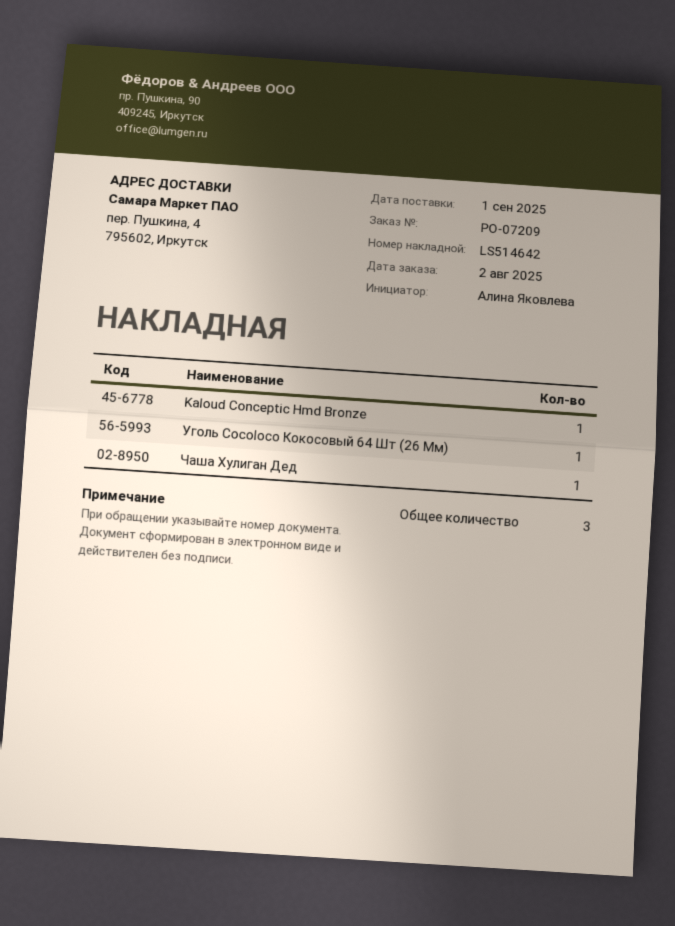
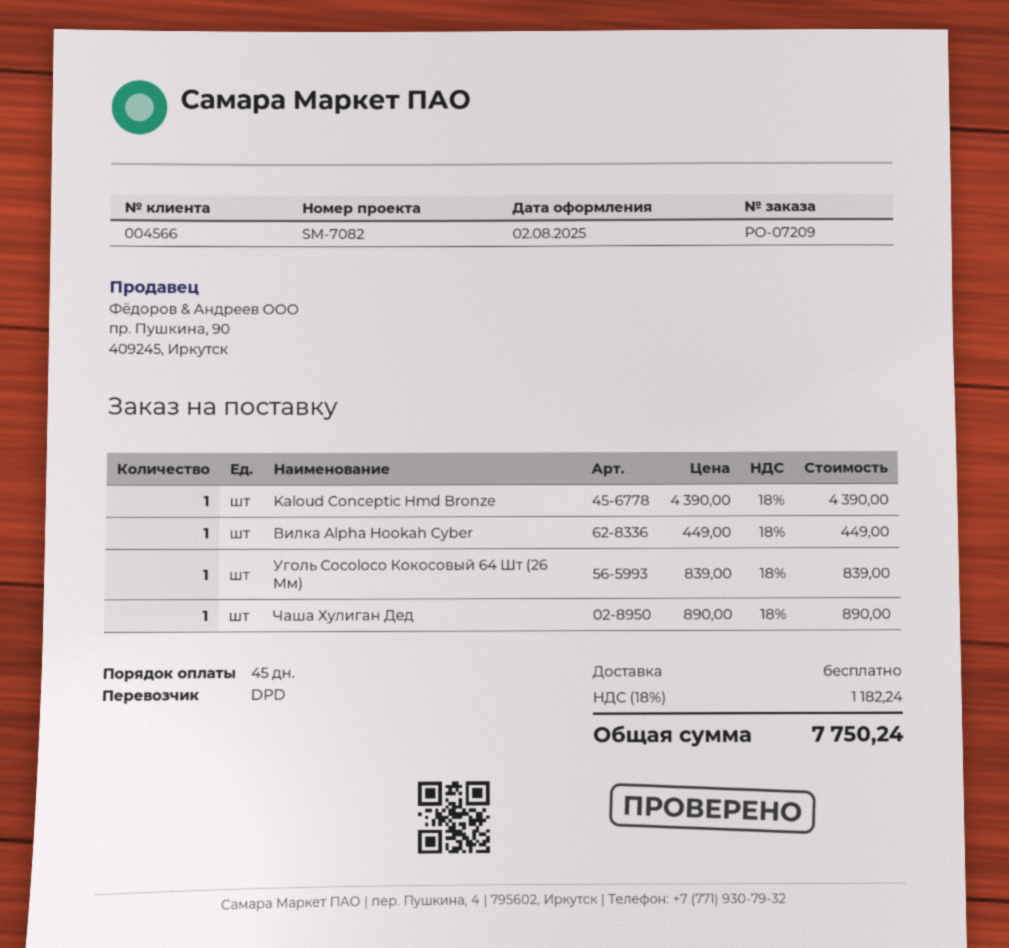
Вилка Alpha Hookah Cyber: none -> 1

